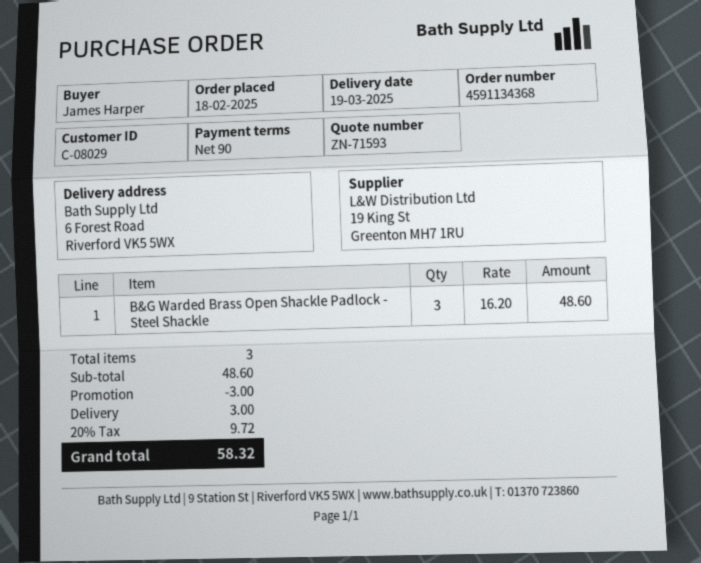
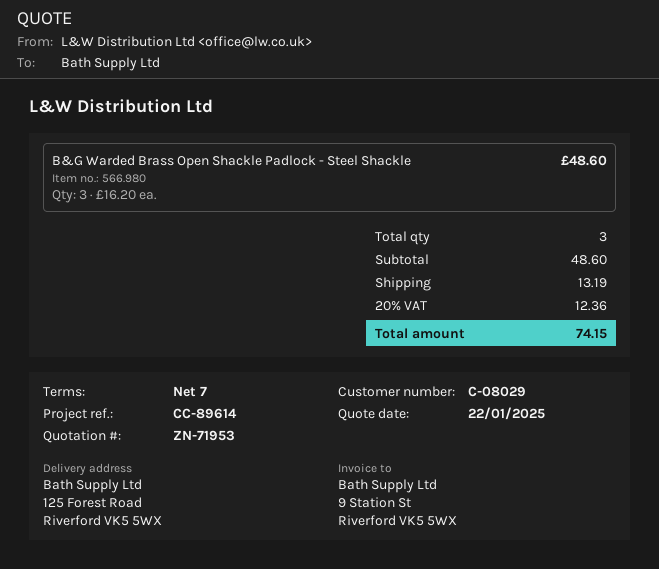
quote number: ZN-71593 -> ZN-71953
payment terms: 90 days -> 7 days
ship to: 6 Forest Road, Riverford VK5 5WX -> 125 Forest Road, Riverford VK5 5WX
discount: 3.00 -> none
shipping: 3.00 -> 13.19
tax: 20% = 9.72 -> 20% = 12.36
total: 58.32 -> 74.15

